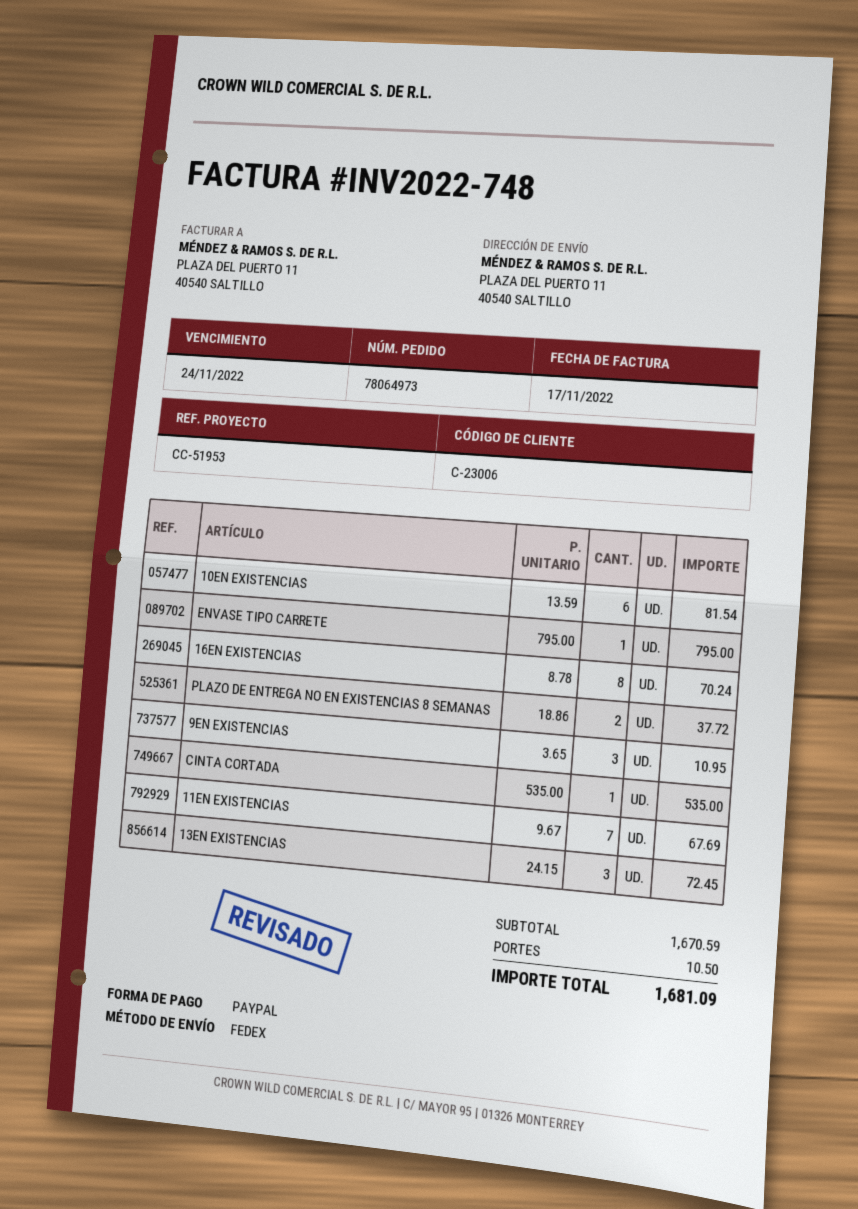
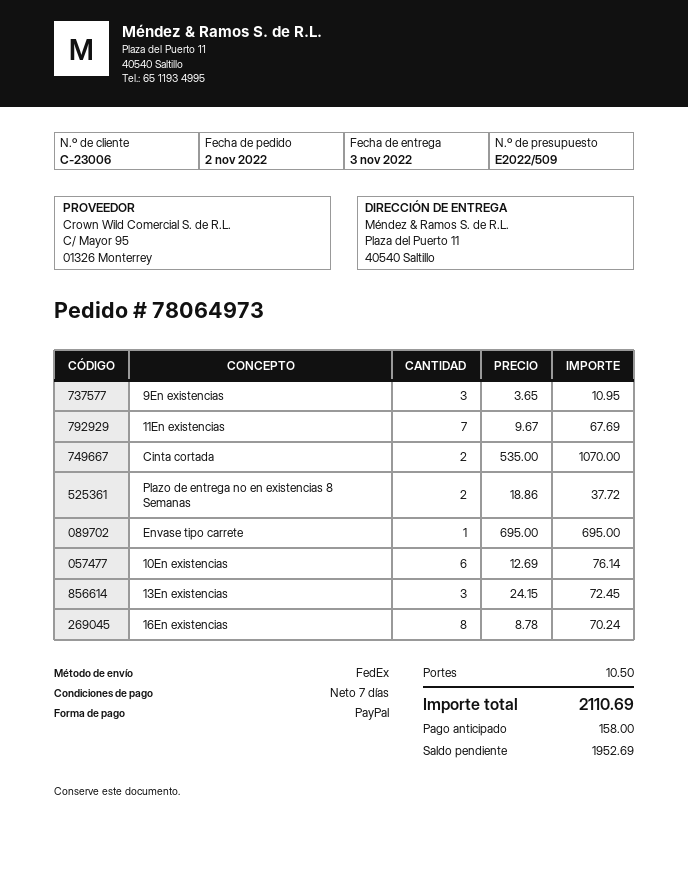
10EN EXISTENCIAS: 6 x 13.59 = 81.54 -> 6 x 12.69 = 76.14
ENVASE TIPO CARRETE: 1 x 795.00 = 795.00 -> 1 x 695.00 = 695.00
CINTA CORTADA: 1 x 535.00 = 535.00 -> 2 x 535.00 = 1070.00
total: 1681.09 -> 2110.69

